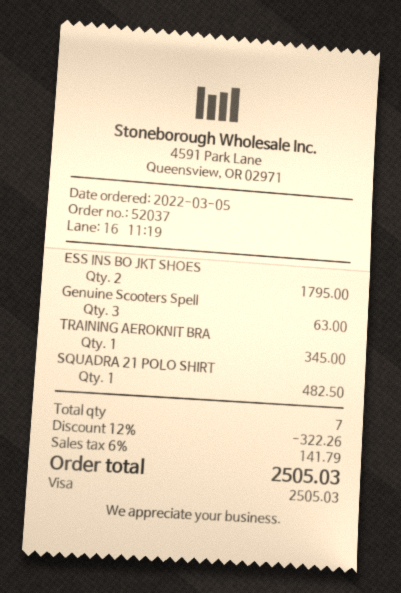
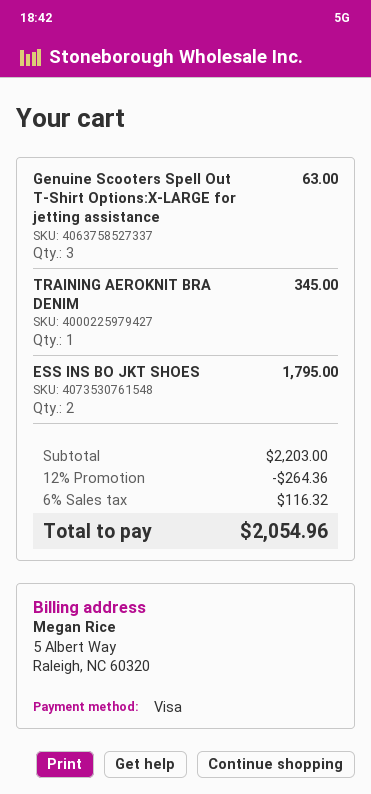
SQUADRA 21 POLO SHIRT: 1 for 482.50 -> none
discount: 12% = 322.26 -> 12% = 264.36
tax: 6% = 141.79 -> 6% = 116.32
total: 2505.03 -> 2054.96

